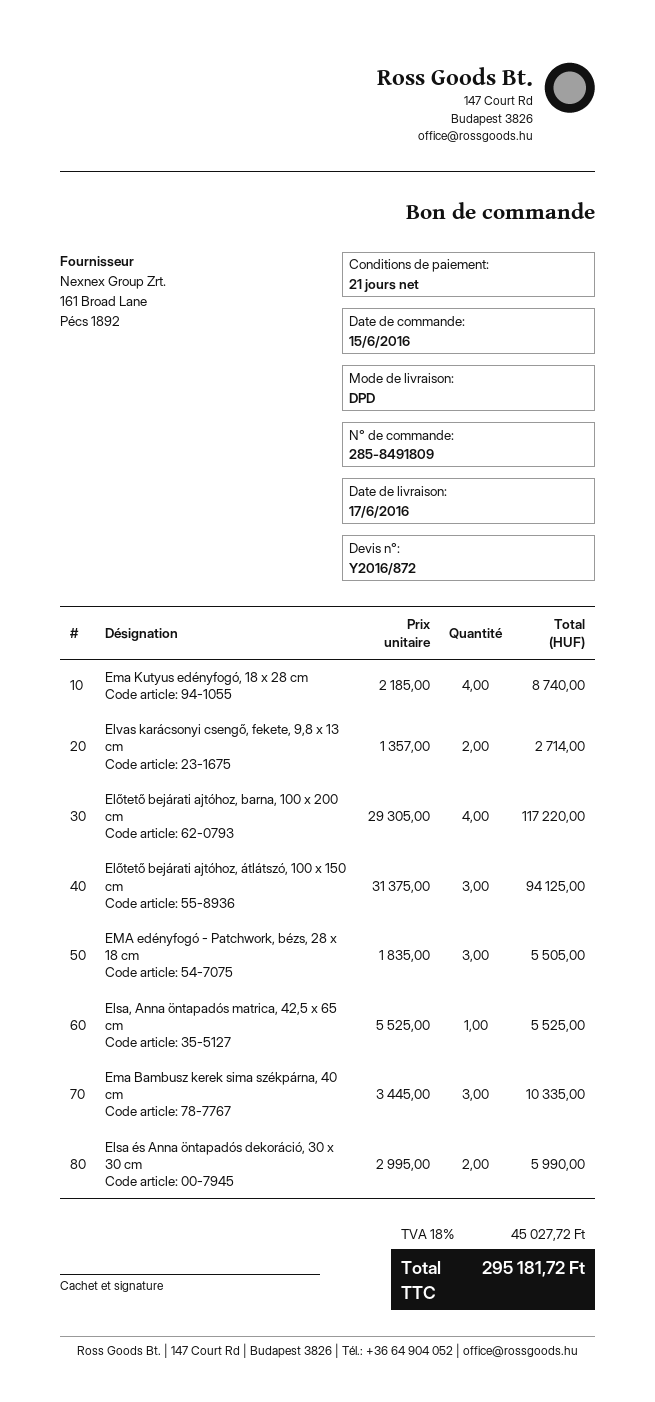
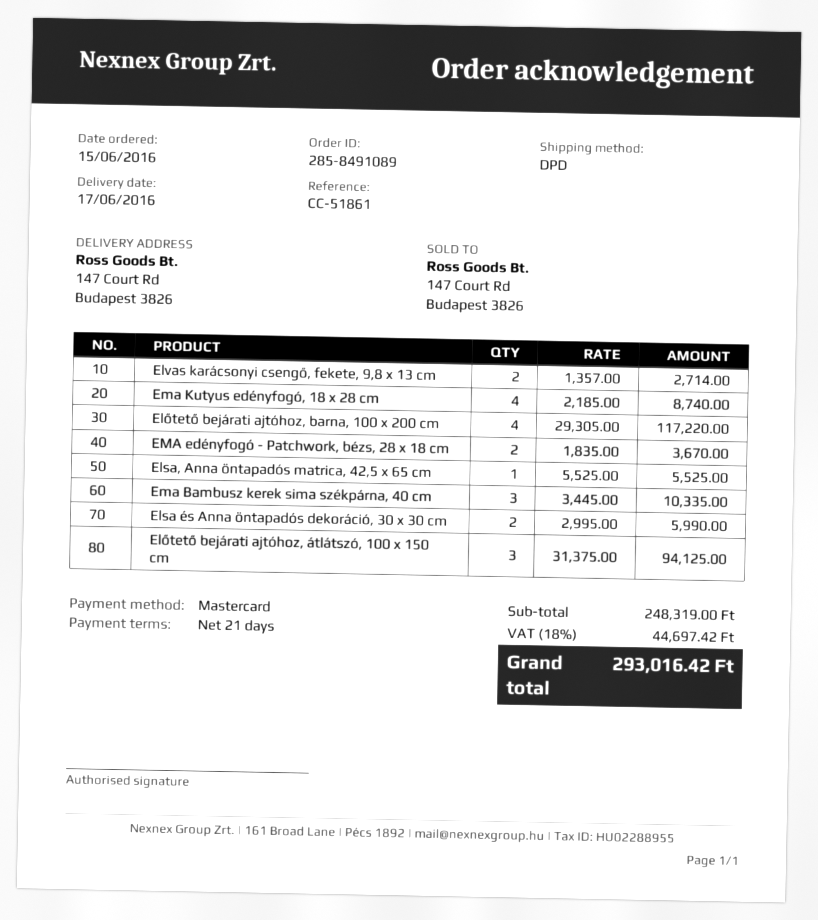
order number: 285-8491809 -> 285-8491089
EMA edényfogó - Patchwork, bézs, 28 x 18 cm: 3 x 1835.00 = 5505.00 -> 2 x 1835.00 = 3670.00
tax: 18% = 45027.72 -> 18% = 44697.42
total: 295181.72 -> 293016.42

